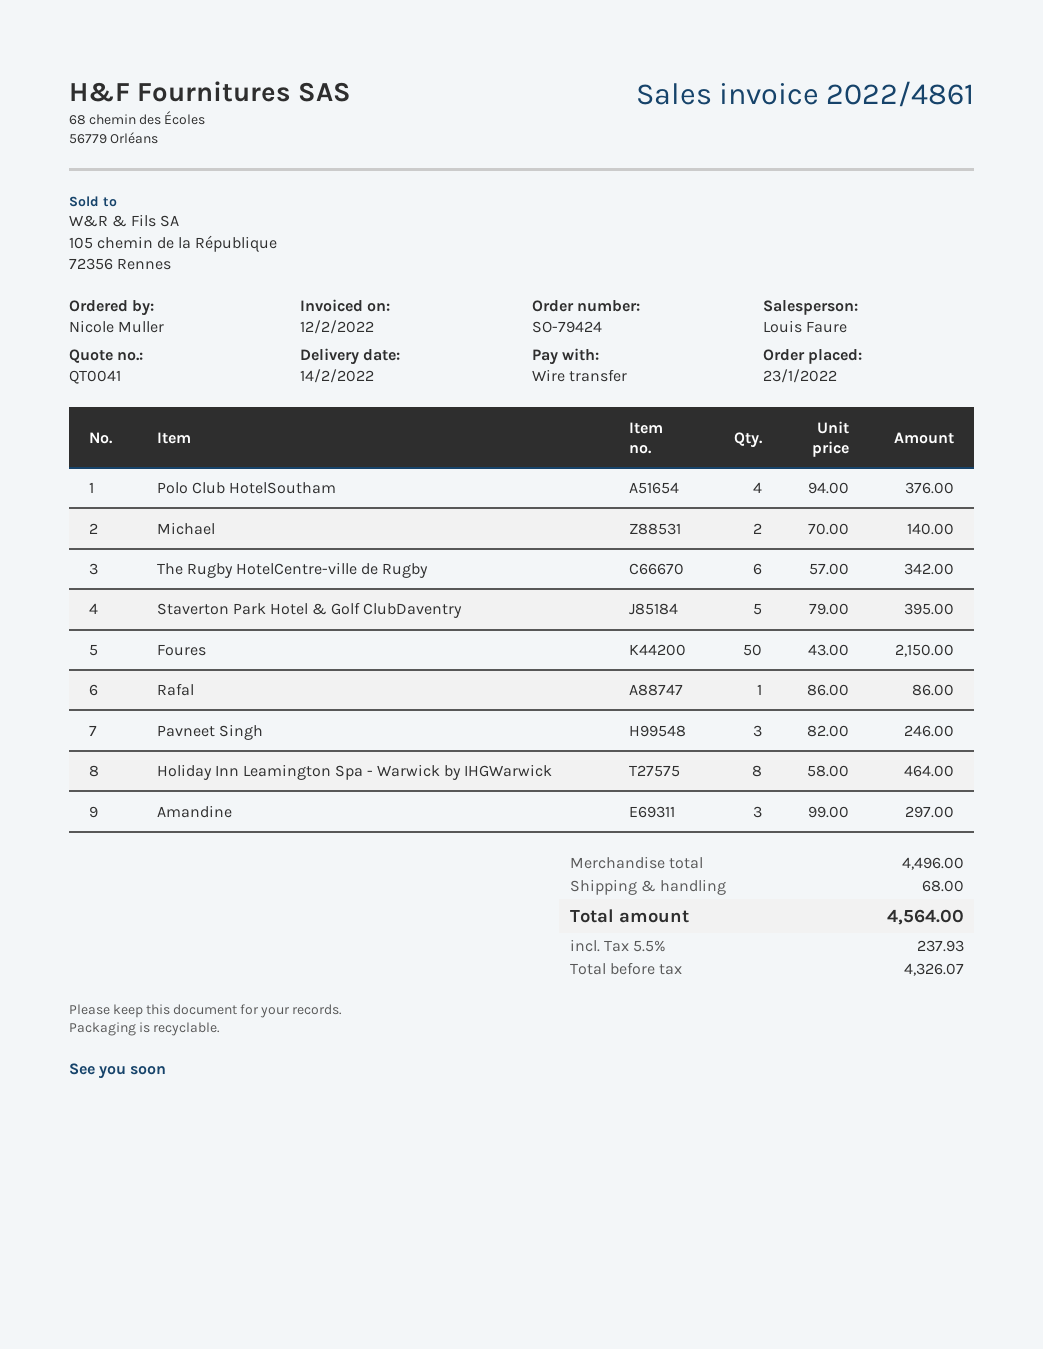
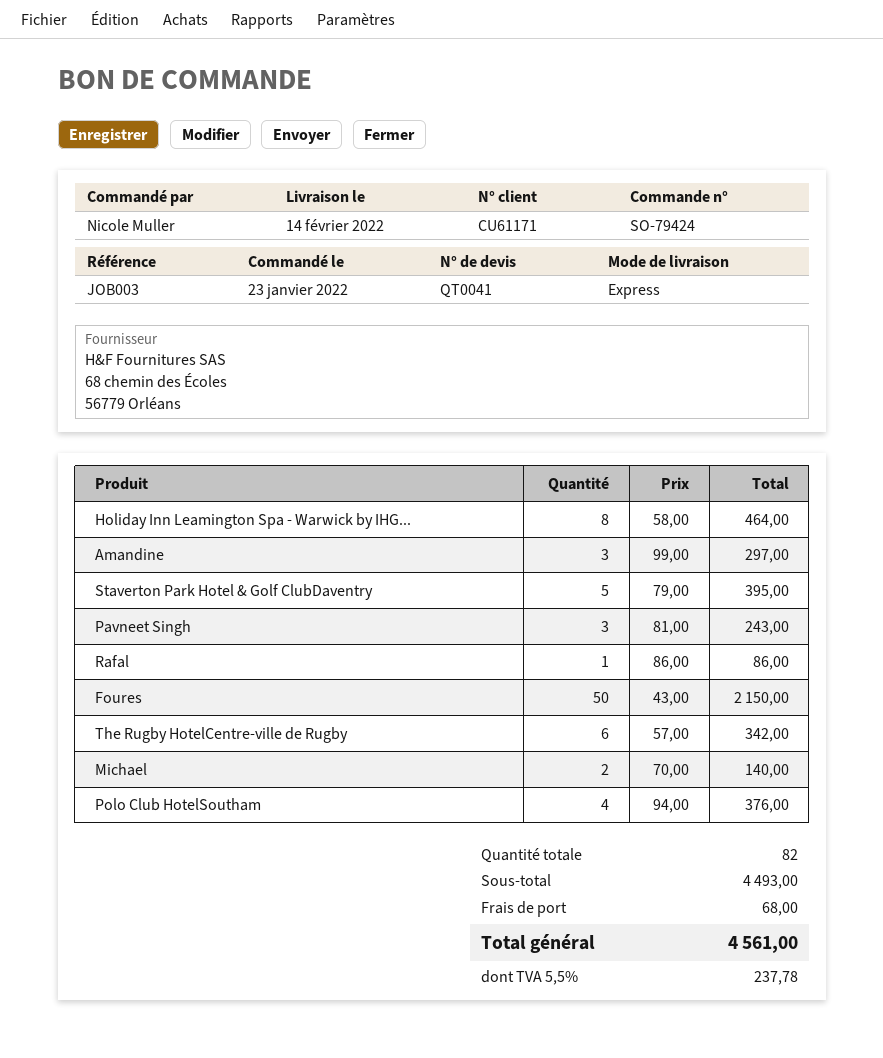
Pavneet Singh: 3 x 82.00 = 246.00 -> 3 x 81.00 = 243.00
subtotal: 4496.00 -> 4493.00
tax: 5.5% = 237.93 -> 5.5% = 237.78
total: 4564.00 -> 4561.00

